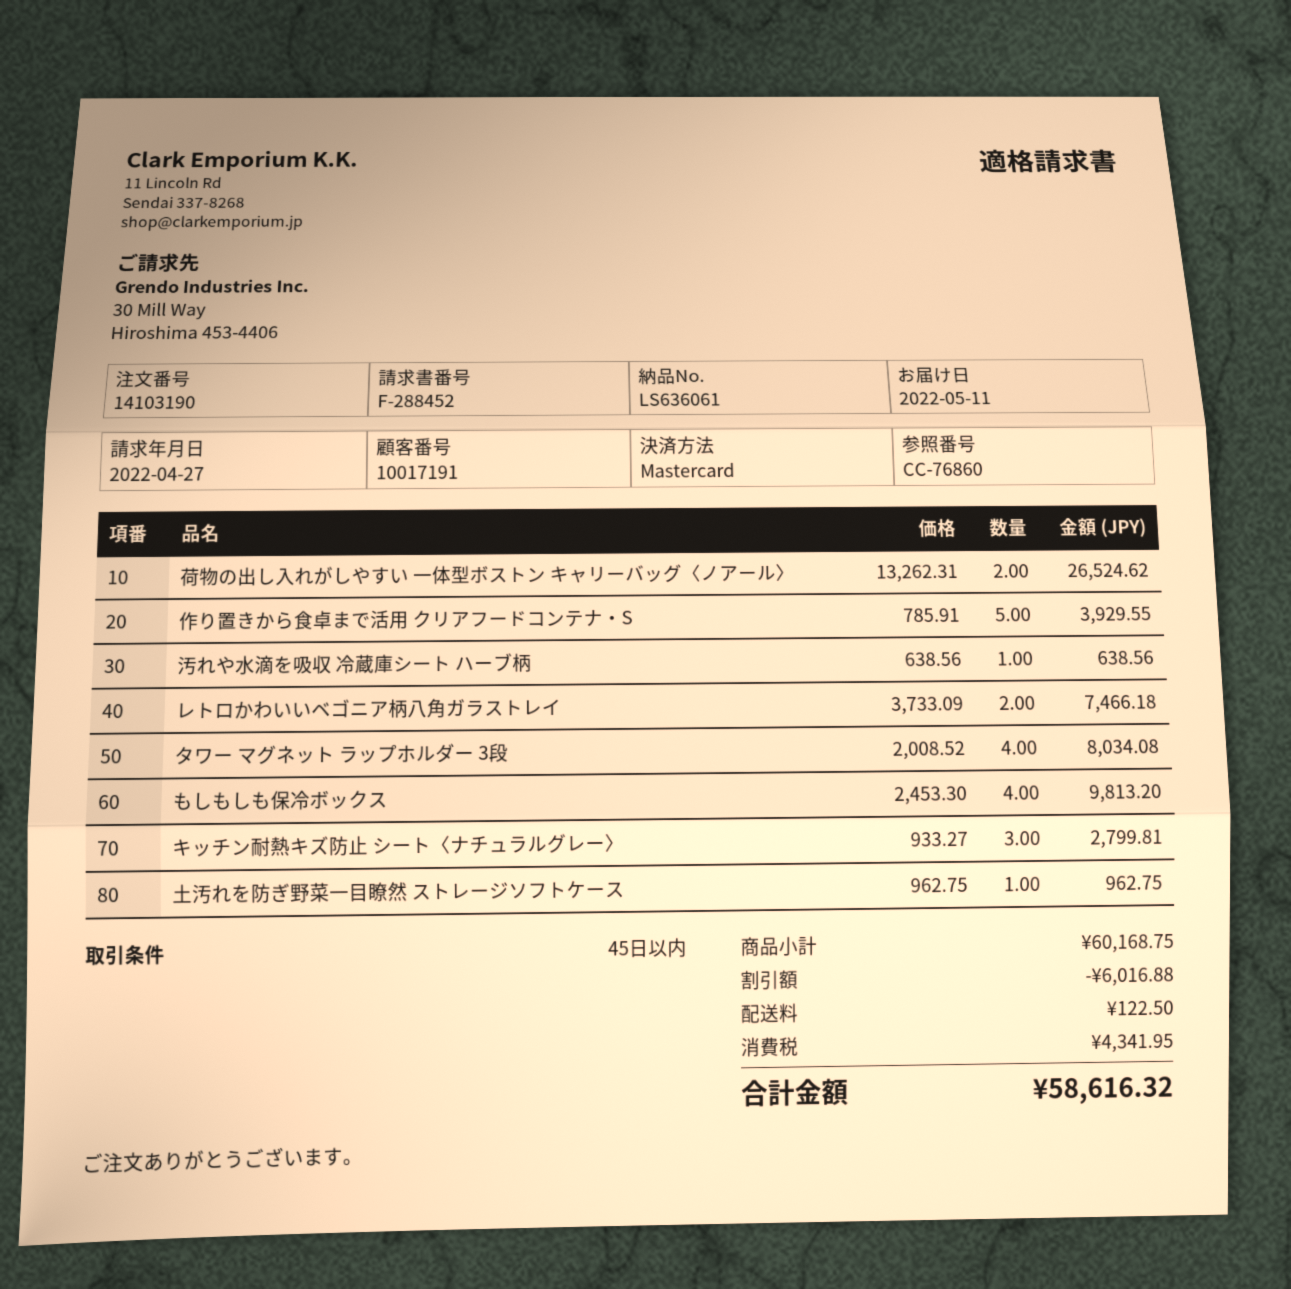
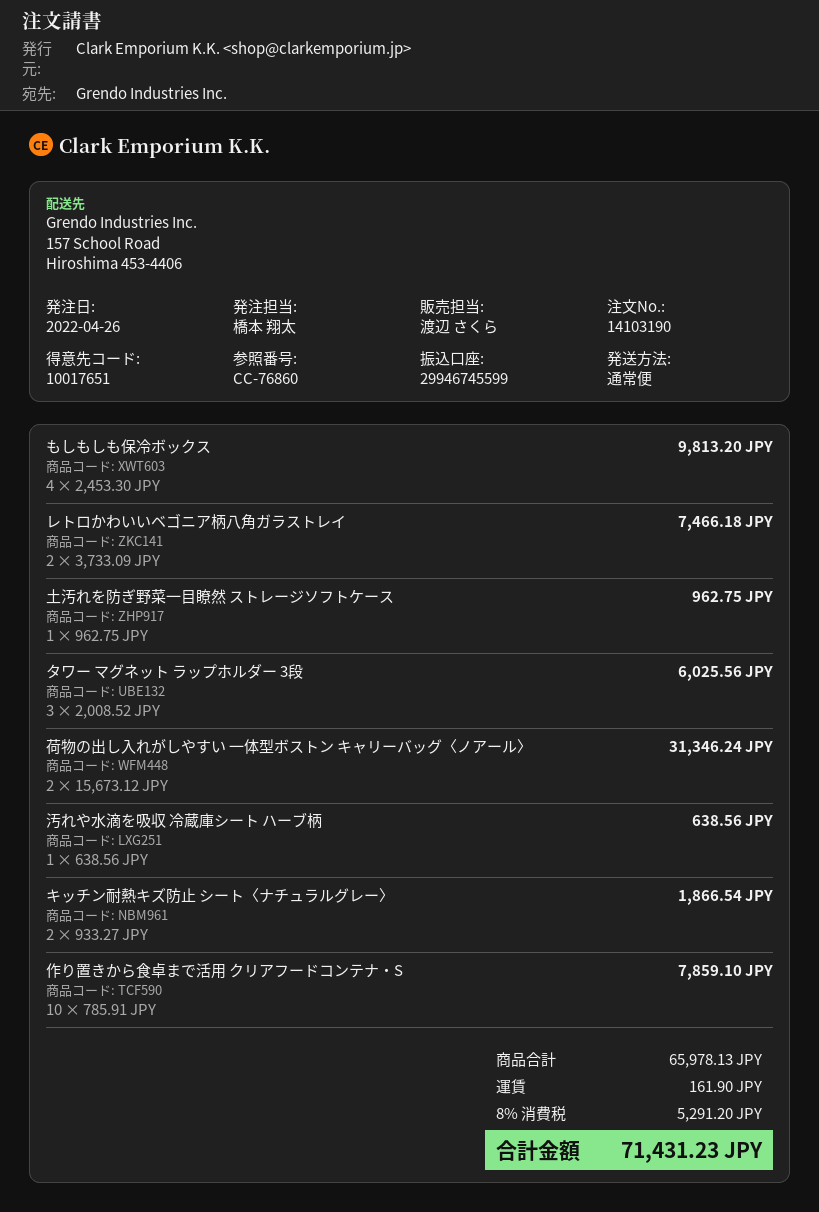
customer number: 10017191 -> 10017651
荷物の出し入れがしやすい 一体型ボストン キャリーバッグ〈ノアール〉: 2 x 13262.31 = 26524.62 -> 2 x 15673.12 = 31346.24
作り置きから食卓まで活用 クリアフードコンテナ・S: 5 x 785.91 = 3929.55 -> 10 x 785.91 = 7859.10
タワー マグネット ラップホルダー 3段: 4 x 2008.52 = 8034.08 -> 3 x 2008.52 = 6025.56
キッチン耐熱キズ防止 シート〈ナチュラルグレー〉: 3 x 933.27 = 2799.81 -> 2 x 933.27 = 1866.54
subtotal: 60168.75 -> 65978.13
discount: 6016.88 -> none
shipping: 122.50 -> 161.90
tax: 4341.95 -> 5291.20
total: 58616.32 -> 71431.23

